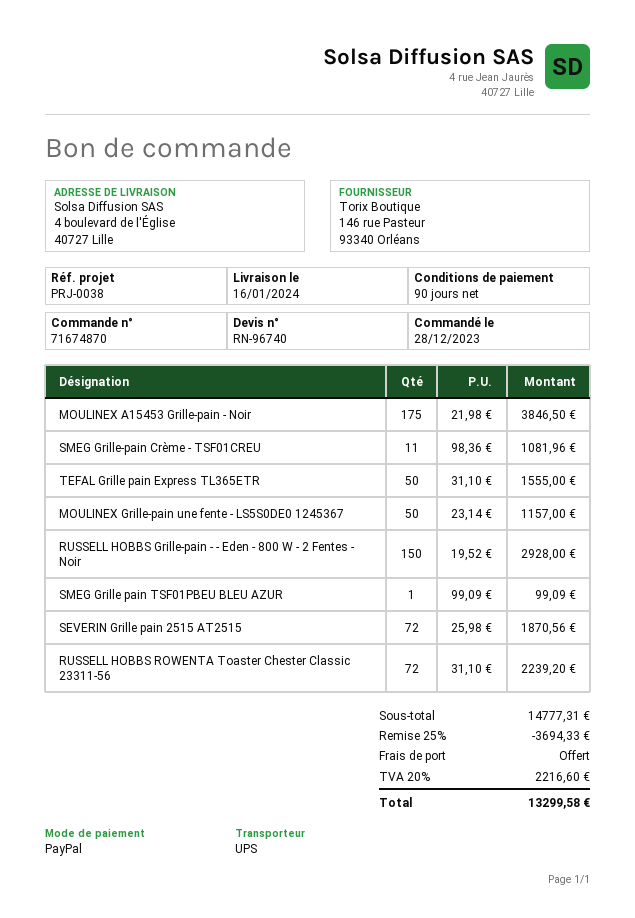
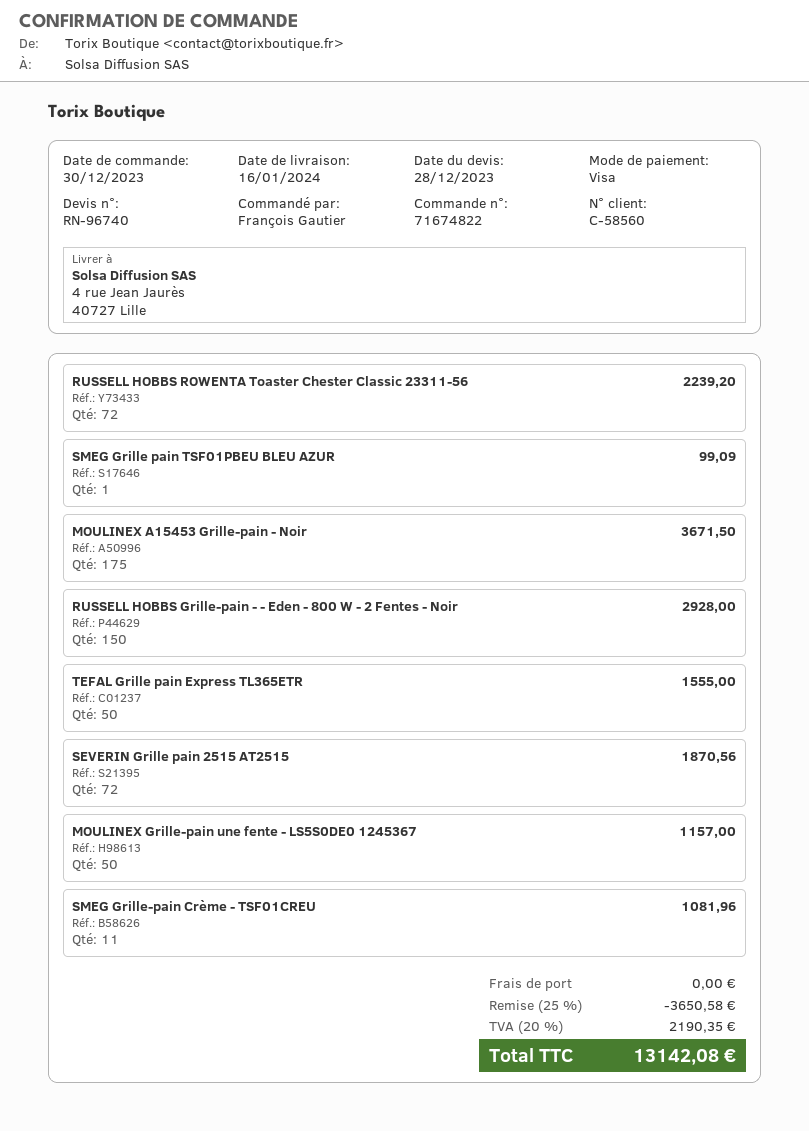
order number: 71674870 -> 71674822
order date: 2023-12-28 -> 2023-12-30
payment method: PayPal -> Visa
ship to: 4 boulevard de l'Église, 40727 Lille -> 4 rue Jean Jaurès, 40727 Lille
MOULINEX A15453 Grille-pain - Noir: 175 for 3846.50 -> 175 for 3671.50
discount: 25% = 3694.33 -> 25% = 3650.58
tax: 20% = 2216.60 -> 20% = 2190.35
total: 13299.58 -> 13142.08

